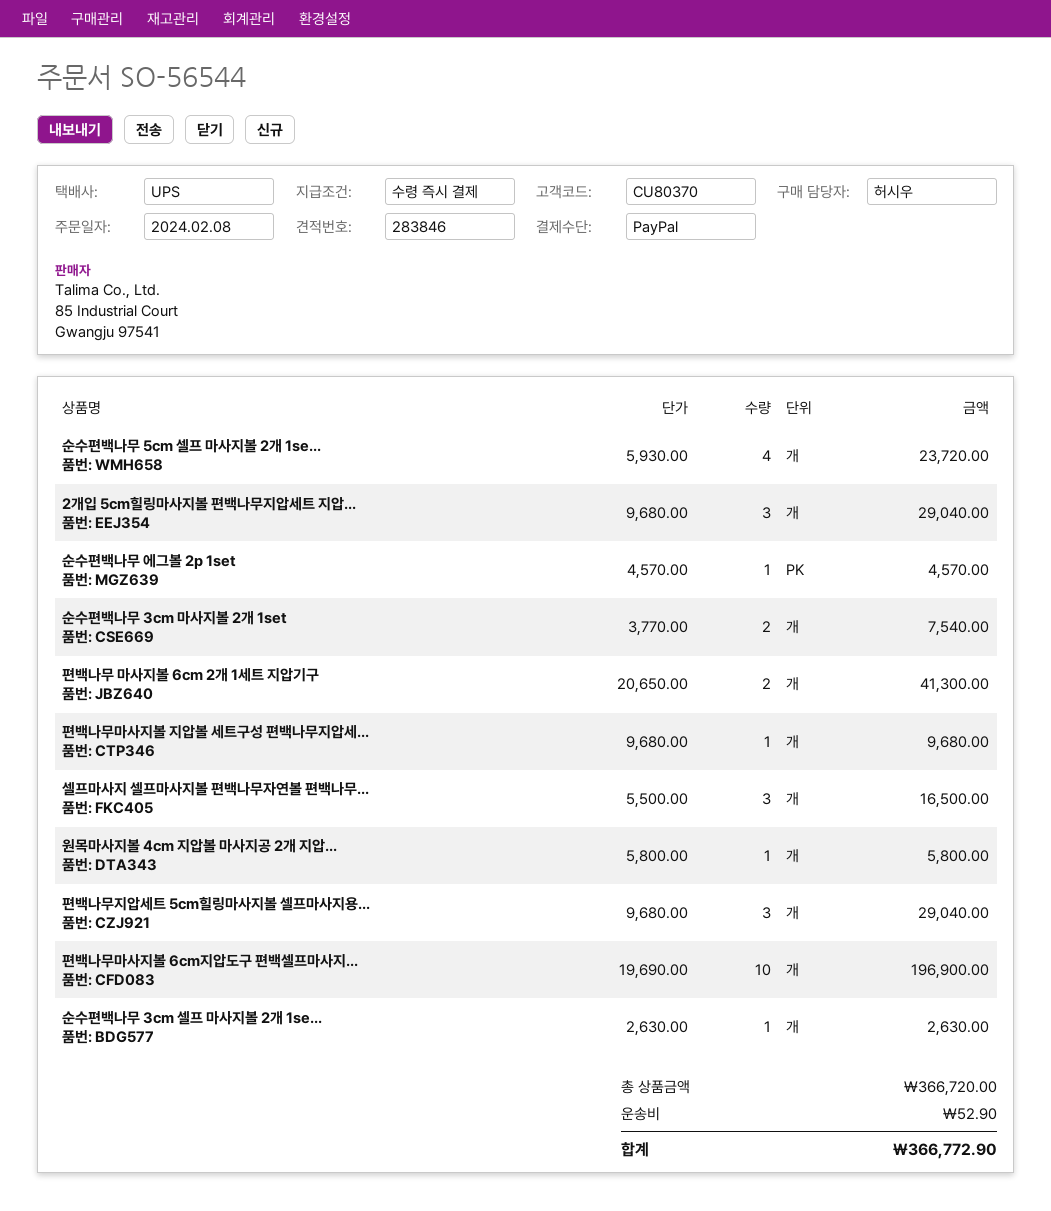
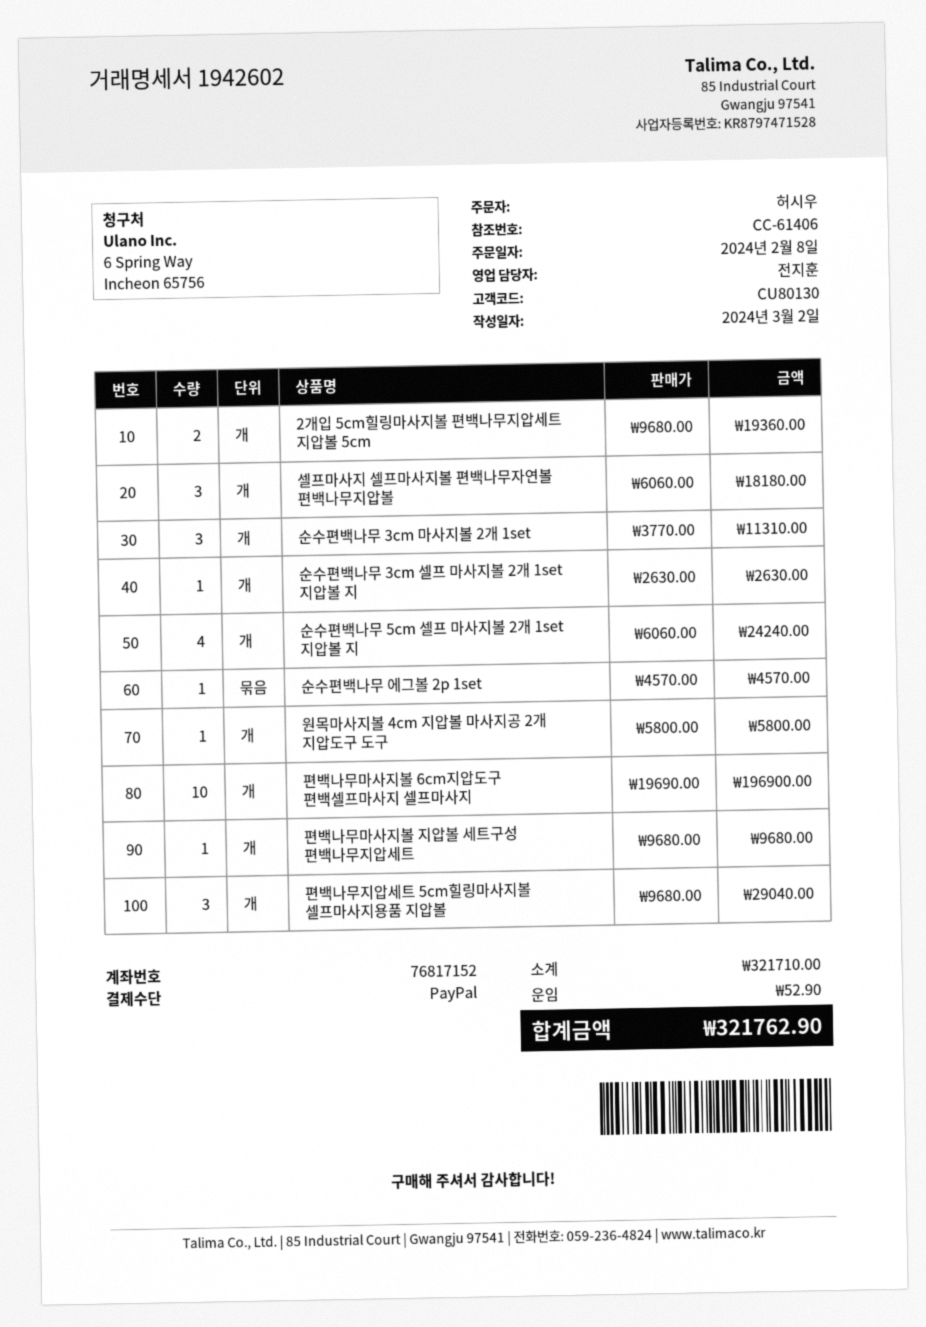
customer number: CU80370 -> CU80130
순수편백나무 5cm 셀프 마사지볼 2개 1se...: 4 x 5930.00 = 23720.00 -> 4 x 6060.00 = 24240.00
2개입 5cm힐링마사지볼 편백나무지압세트 지압...: 3 x 9680.00 = 29040.00 -> 2 x 9680.00 = 19360.00
순수편백나무 3cm 마사지볼 2개 1set: 2 x 3770.00 = 7540.00 -> 3 x 3770.00 = 11310.00
편백나무 마사지볼 6cm 2개 1세트 지압기구: 2 x 20650.00 = 41300.00 -> none
셀프마사지 셀프마사지볼 편백나무자연볼 편백나무...: 3 x 5500.00 = 16500.00 -> 3 x 6060.00 = 18180.00
subtotal: 366720.00 -> 321710.00
total: 366772.90 -> 321762.90

